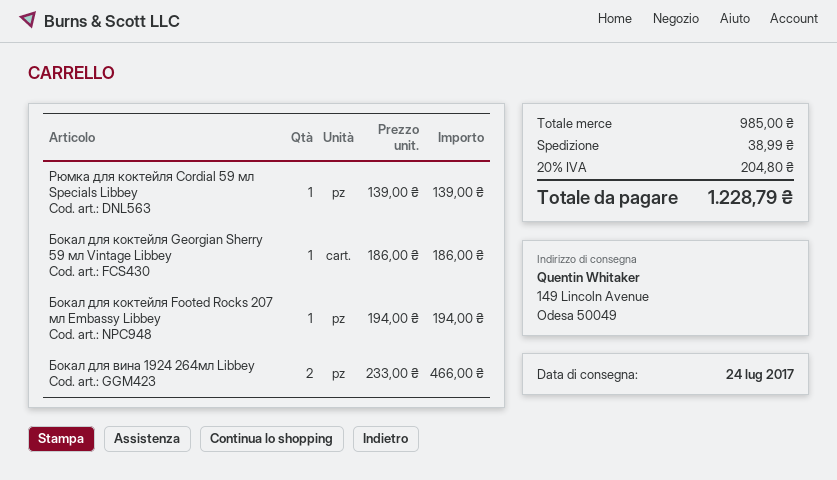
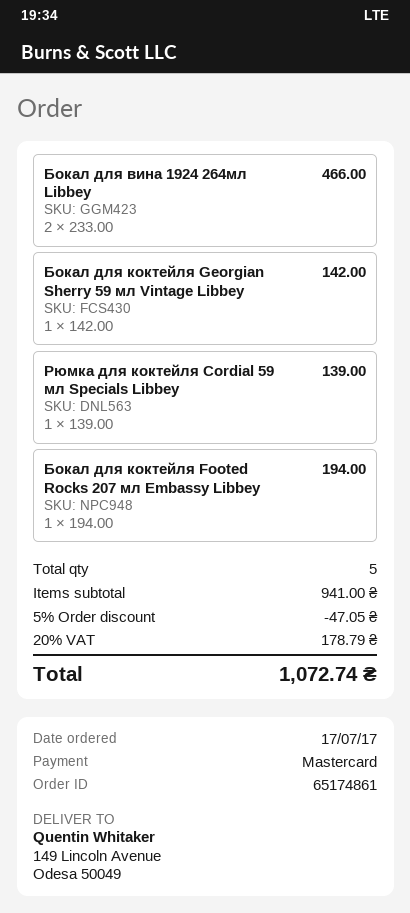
Бокал для коктейля Georgian Sherry 59 мл Vintage Libbey: 1 x 186.00 = 186.00 -> 1 x 142.00 = 142.00
subtotal: 985.00 -> 941.00
discount: none -> 5% = 47.05
shipping: 38.99 -> none
tax: 20% = 204.80 -> 20% = 178.79
total: 1228.79 -> 1072.74

